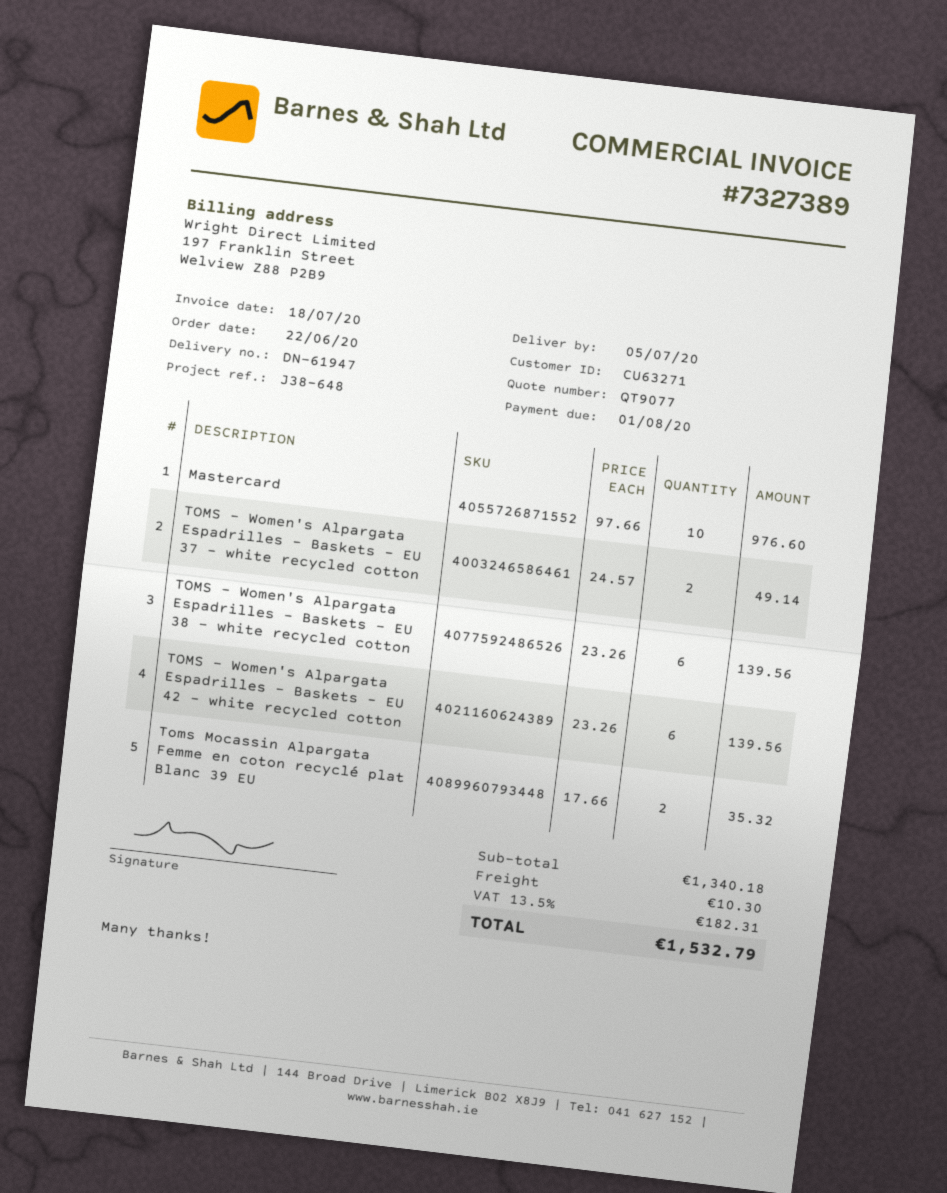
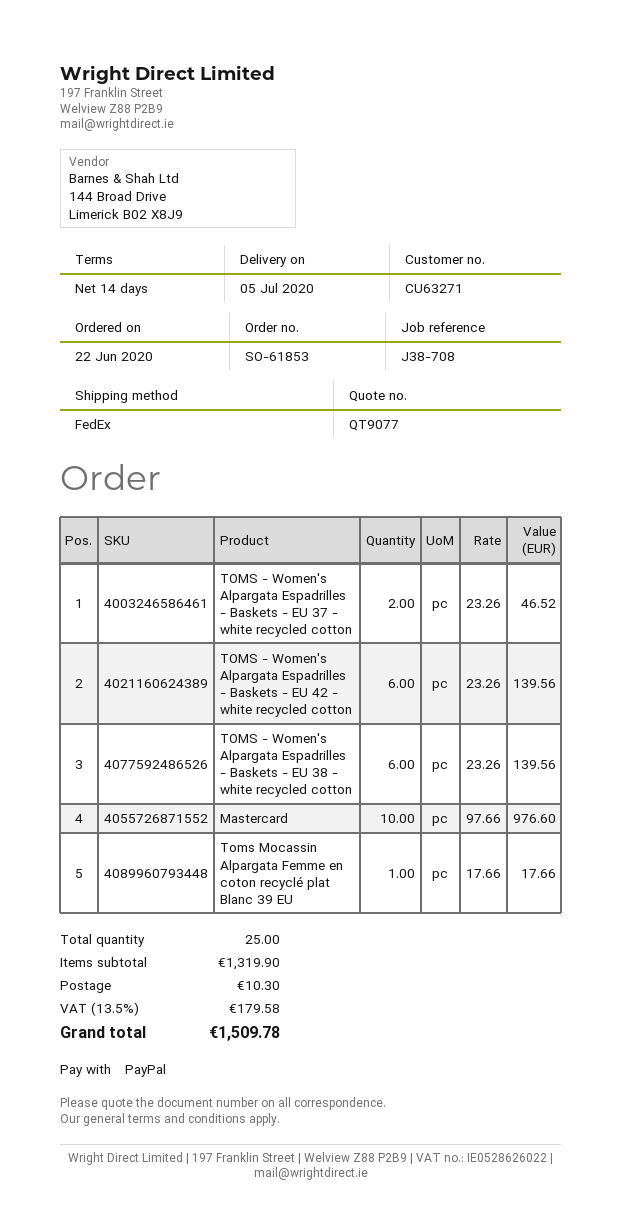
reference: J38-648 -> J38-708
TOMS - Women's Alpargata Espadrilles - Baskets - EU 37 - white recycled cotton: 2 x 24.57 = 49.14 -> 2 x 23.26 = 46.52
Toms Mocassin Alpargata Femme en coton recyclé plat Blanc 39 EU: 2 x 17.66 = 35.32 -> 1 x 17.66 = 17.66
subtotal: 1340.18 -> 1319.90
tax: 13.5% = 182.31 -> 13.5% = 179.58
total: 1532.79 -> 1509.78

